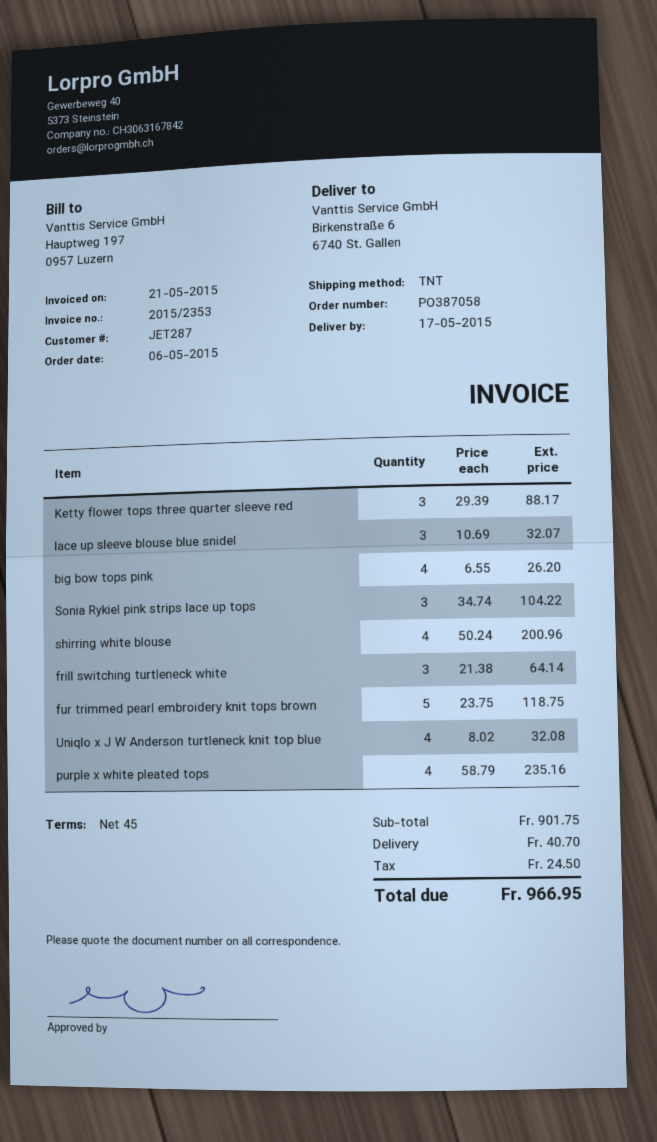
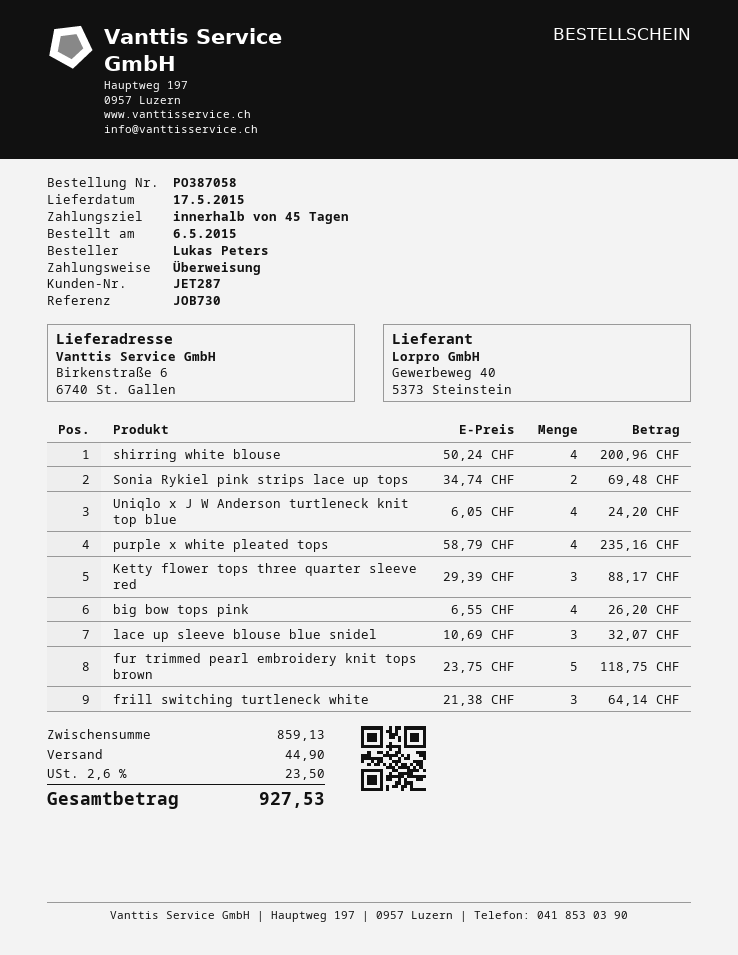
Sonia Rykiel pink strips lace up tops: 3 x 34.74 = 104.22 -> 2 x 34.74 = 69.48
Uniqlo x J W Anderson turtleneck knit top blue: 4 x 8.02 = 32.08 -> 4 x 6.05 = 24.20
subtotal: 901.75 -> 859.13
shipping: 40.70 -> 44.90
tax: 24.50 -> 23.50
total: 966.95 -> 927.53

